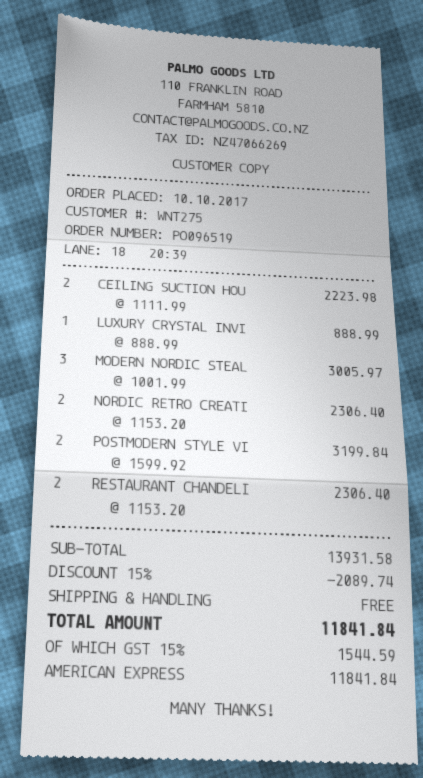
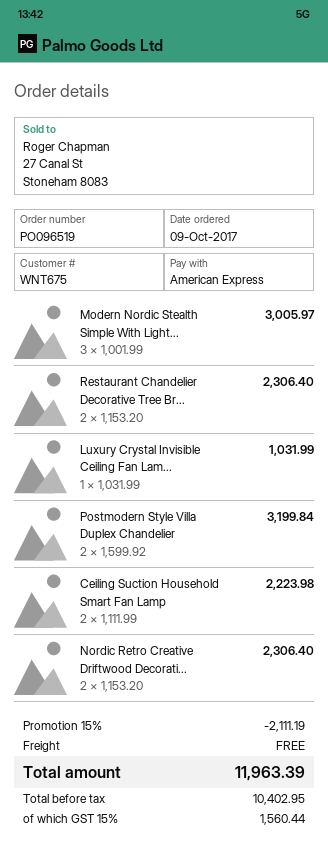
order date: 2017-10-10 -> 2017-10-09
customer number: WNT275 -> WNT675
LUXURY CRYSTAL INVI: 1 x 888.99 = 888.99 -> 1 x 1031.99 = 1031.99
discount: 15% = 2089.74 -> 15% = 2111.19
tax: 15% = 1544.59 -> 15% = 1560.44
total: 11841.84 -> 11963.39

